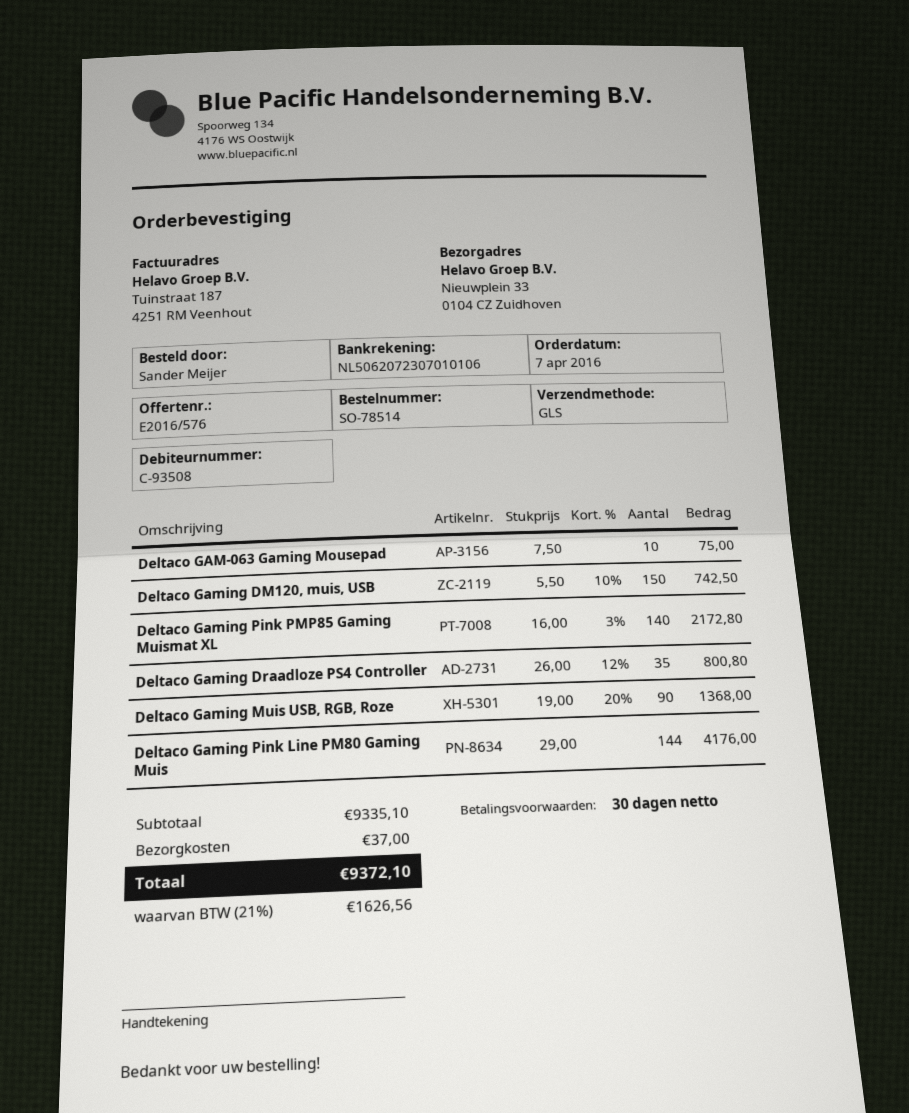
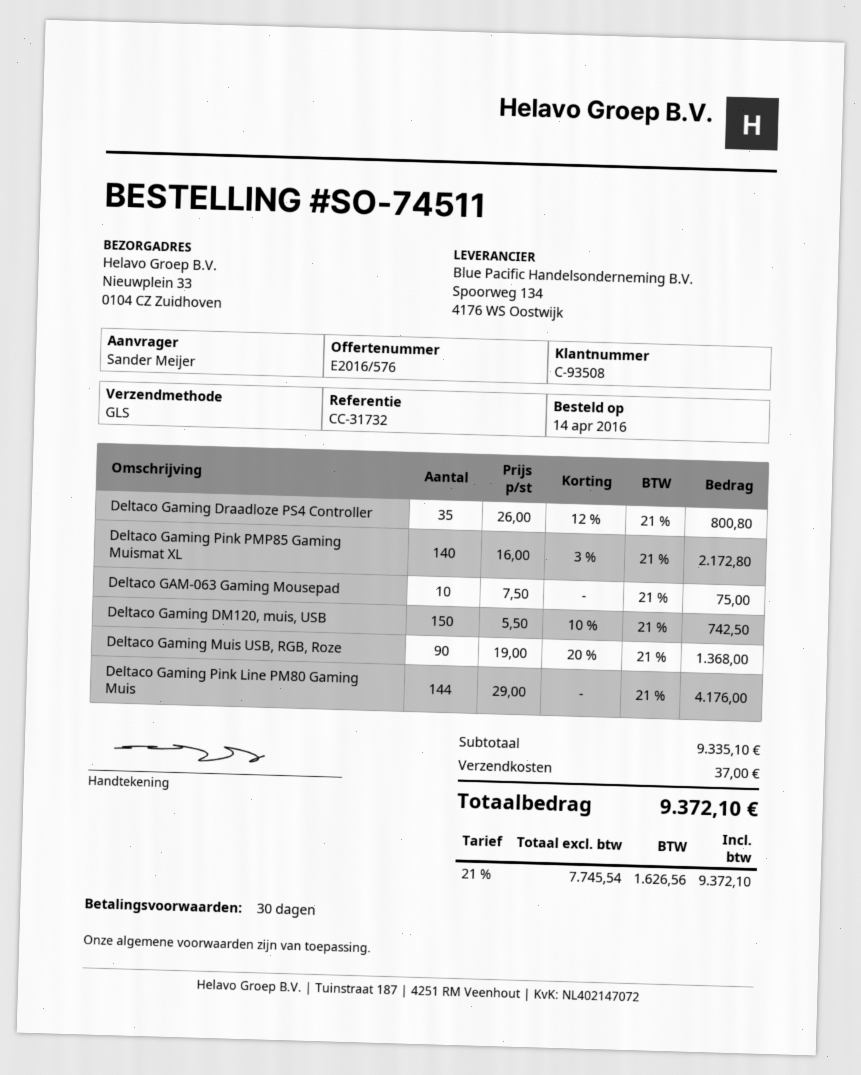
order number: SO-78514 -> SO-74511
order date: 2016-04-07 -> 2016-04-14

